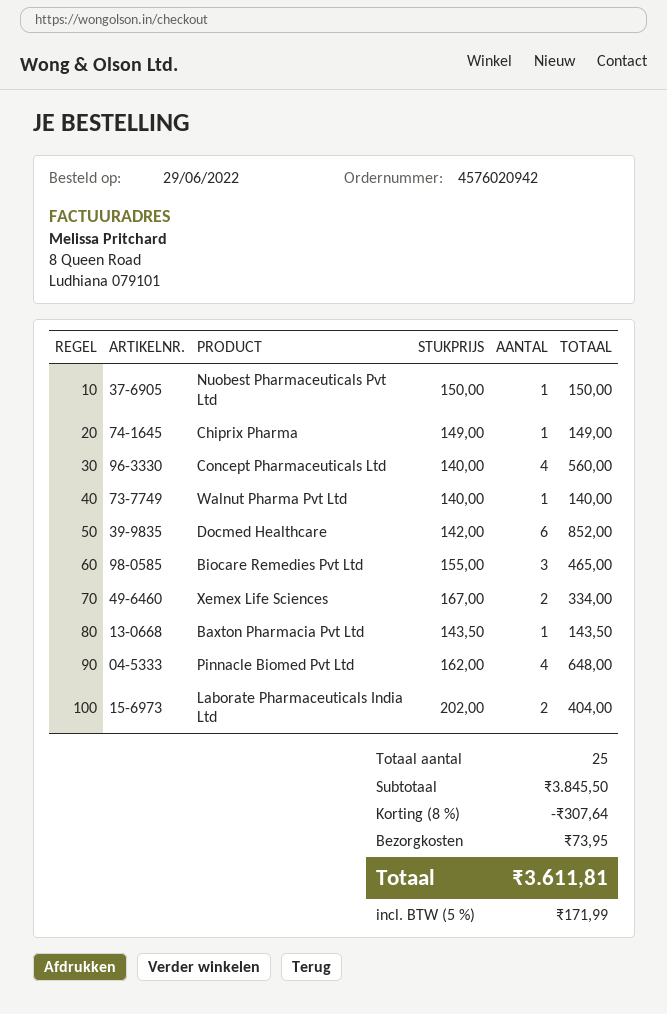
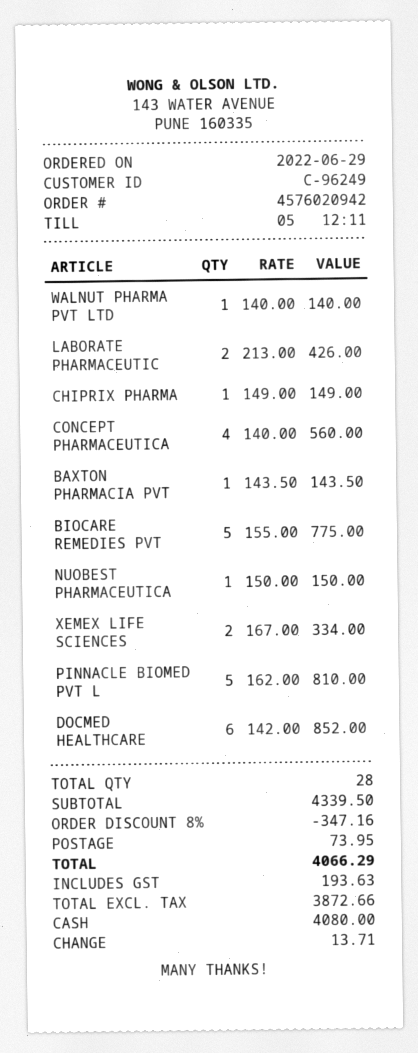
Biocare Remedies Pvt Ltd: 3 x 155.00 = 465.00 -> 5 x 155.00 = 775.00
Pinnacle Biomed Pvt Ltd: 4 x 162.00 = 648.00 -> 5 x 162.00 = 810.00
Laborate Pharmaceuticals India Ltd: 2 x 202.00 = 404.00 -> 2 x 213.00 = 426.00
total quantity: 25 -> 28
subtotal: 3845.50 -> 4339.50
discount: 8% = 307.64 -> 8% = 347.16
tax: 171.99 -> 193.63
total: 3611.81 -> 4066.29

